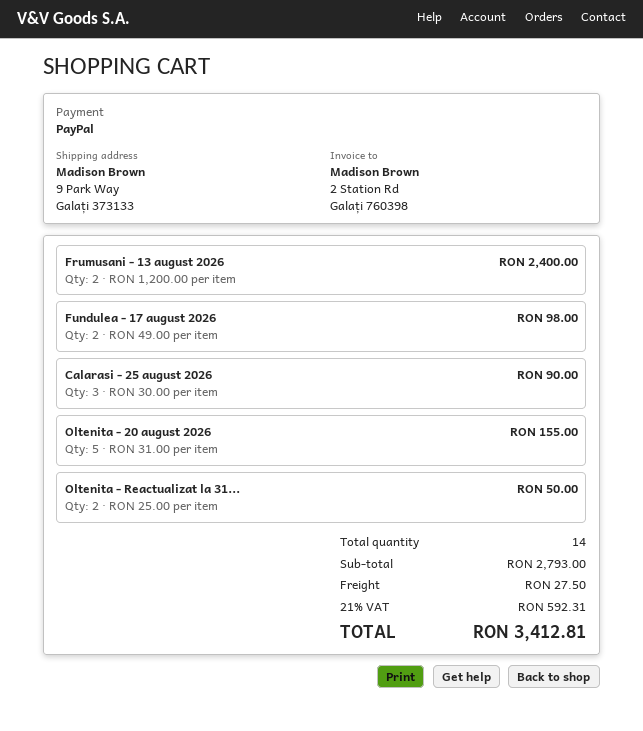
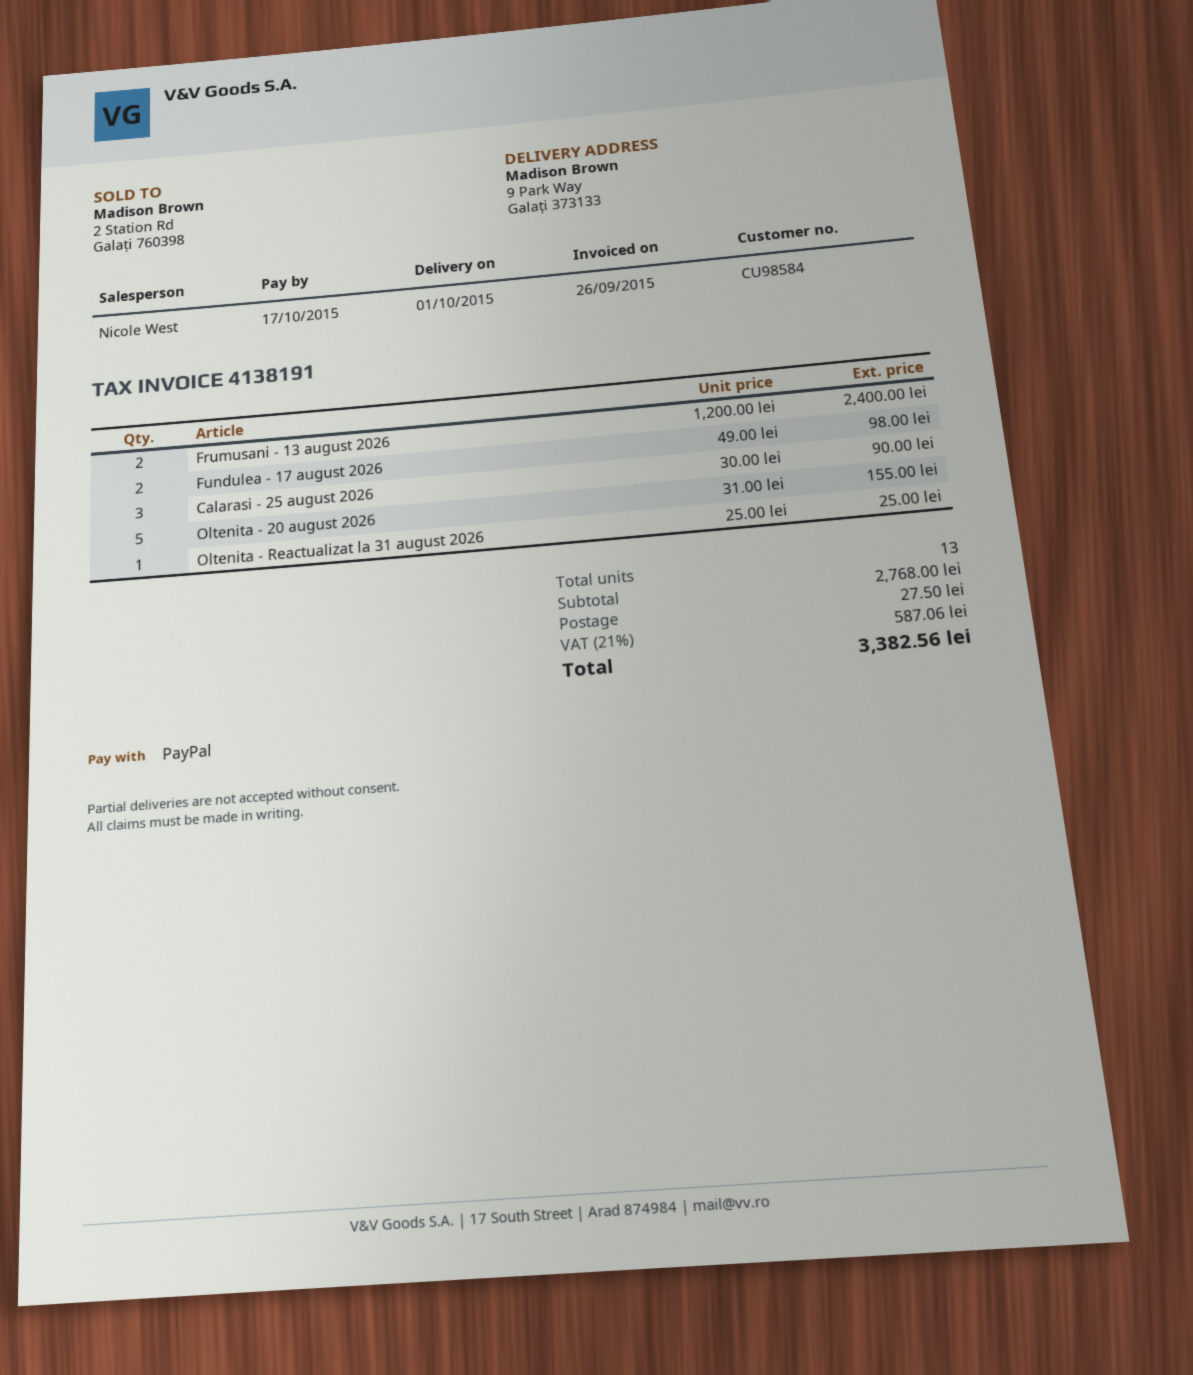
Oltenita - Reactualizat la 31...: 2 x 25.00 = 50.00 -> 1 x 25.00 = 25.00
total quantity: 14 -> 13
subtotal: 2793.00 -> 2768.00
tax: 21% = 592.31 -> 21% = 587.06
total: 3412.81 -> 3382.56

